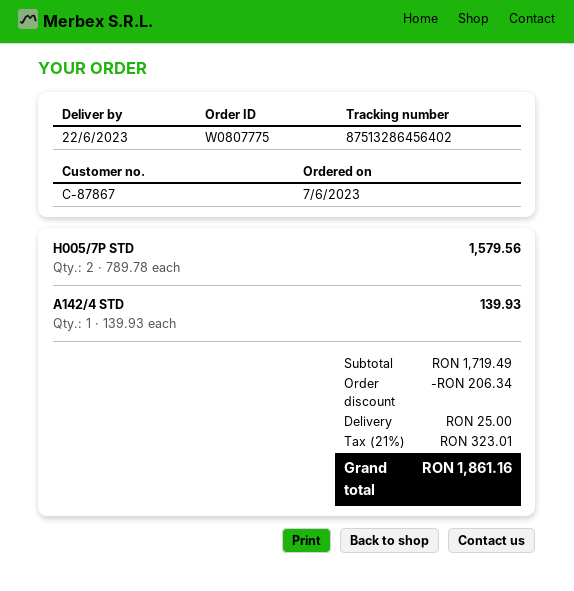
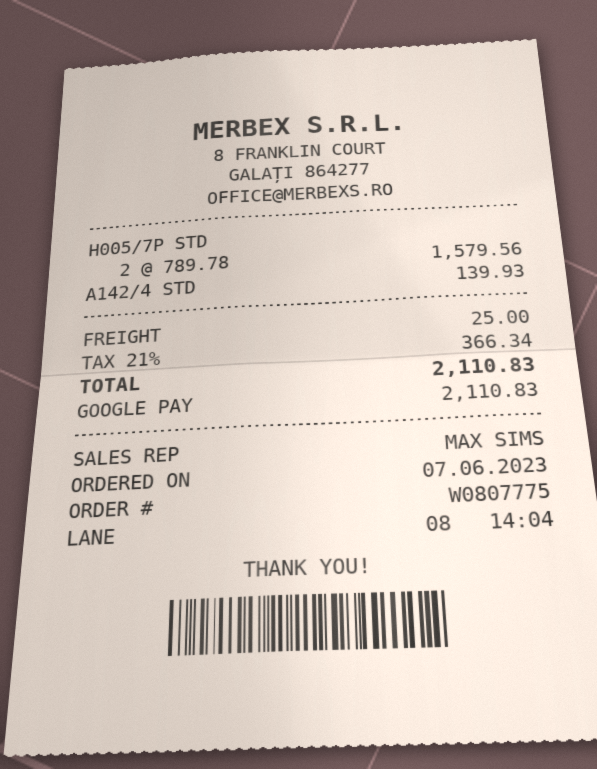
discount: 206.34 -> none
tax: 21% = 323.01 -> 21% = 366.34
total: 1861.16 -> 2110.83

